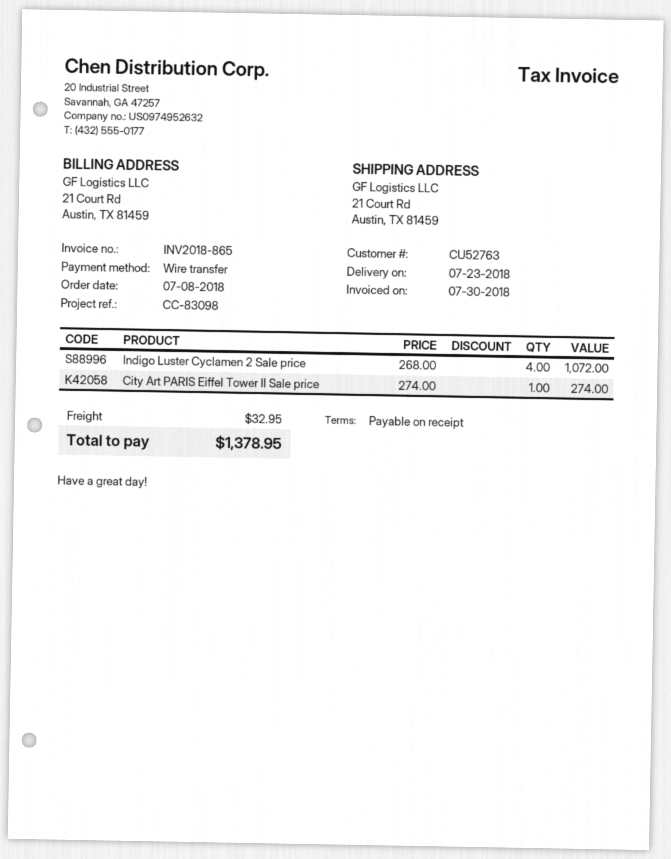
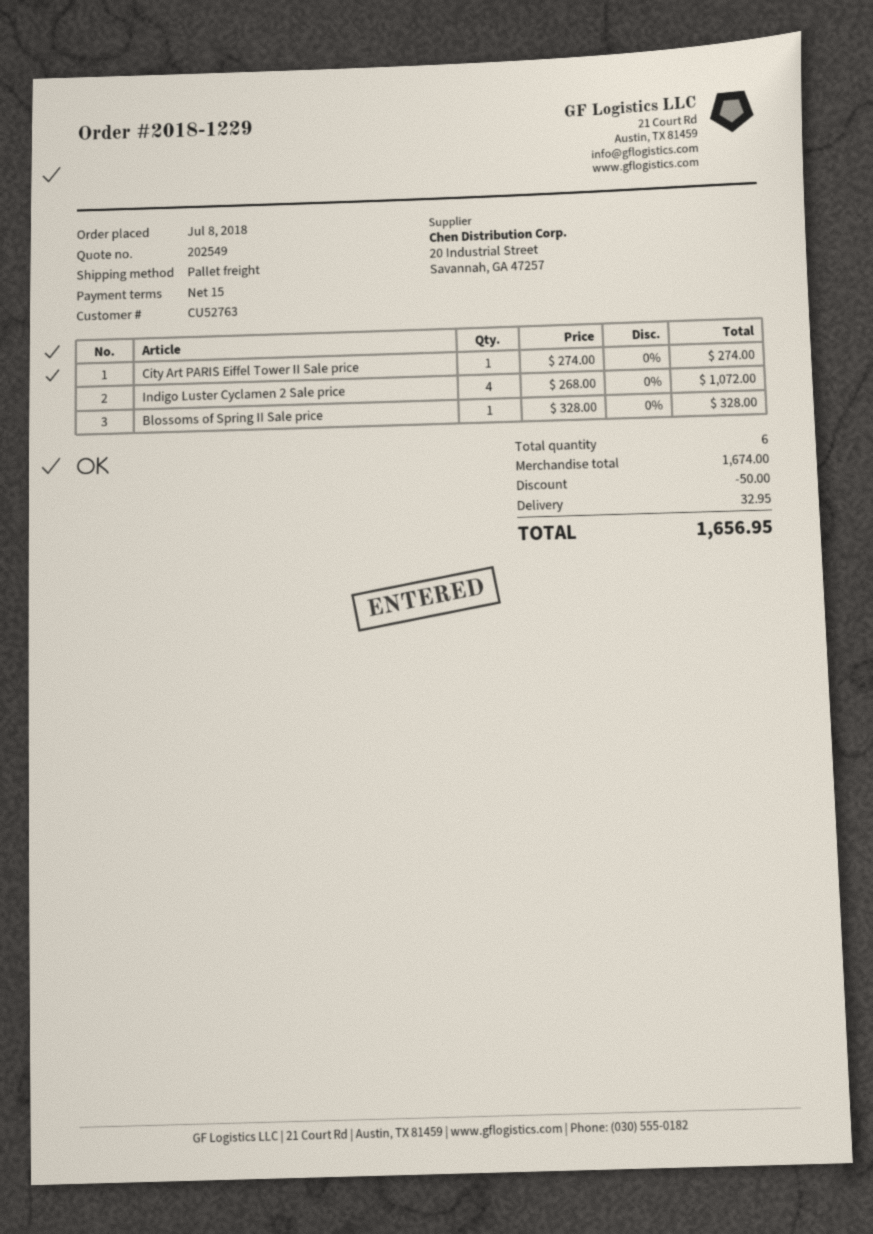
payment terms: on receipt -> 15 days
Blossoms of Spring II Sale price: none -> 1 x 328.00 = 328.00
discount: none -> 50.00
total: 1378.95 -> 1656.95

